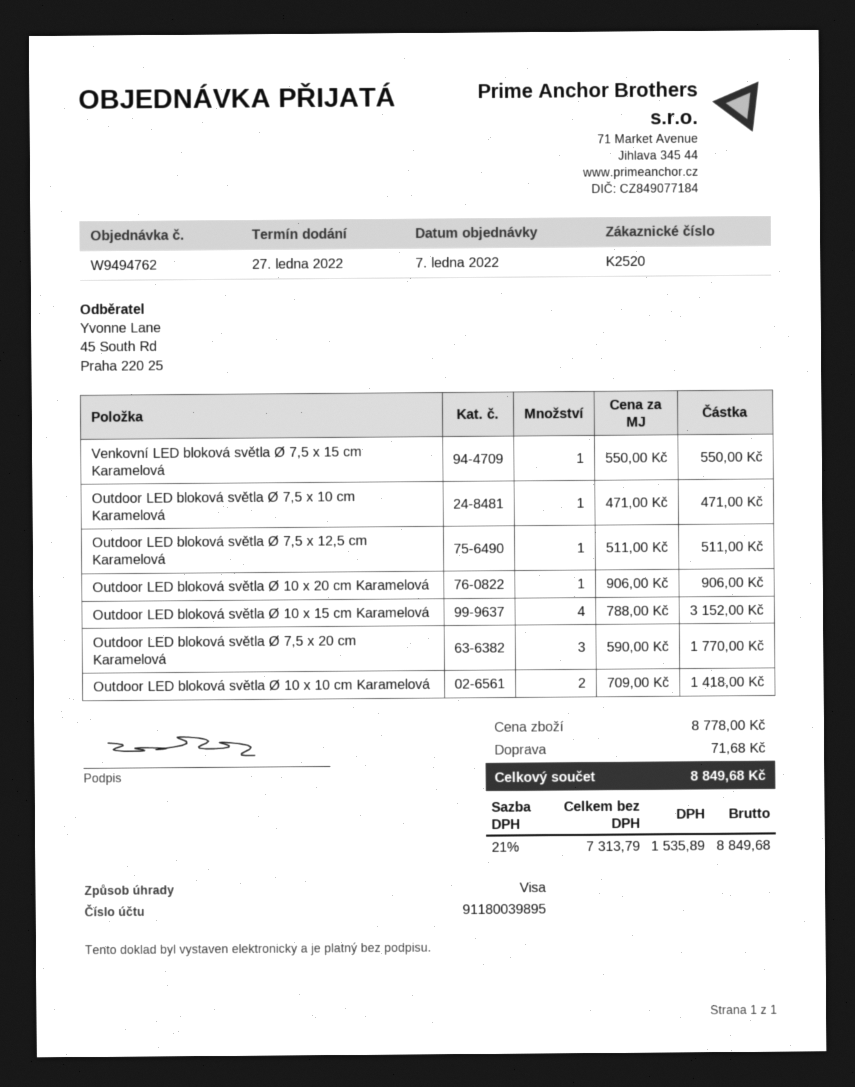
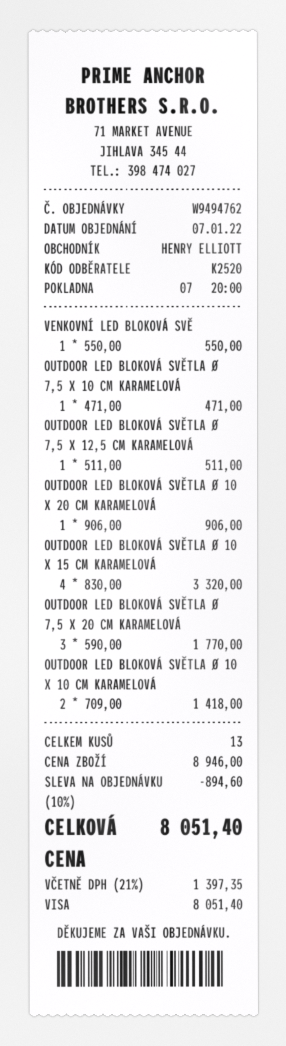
Outdoor LED bloková světla Ø 10 x 15 cm Karamelová: 4 x 788.00 = 3152.00 -> 4 x 830.00 = 3320.00
subtotal: 8778.00 -> 8946.00
discount: none -> 10% = 894.60
shipping: 71.68 -> none
tax: 21% = 1535.89 -> 21% = 1397.35
total: 8849.68 -> 8051.40

